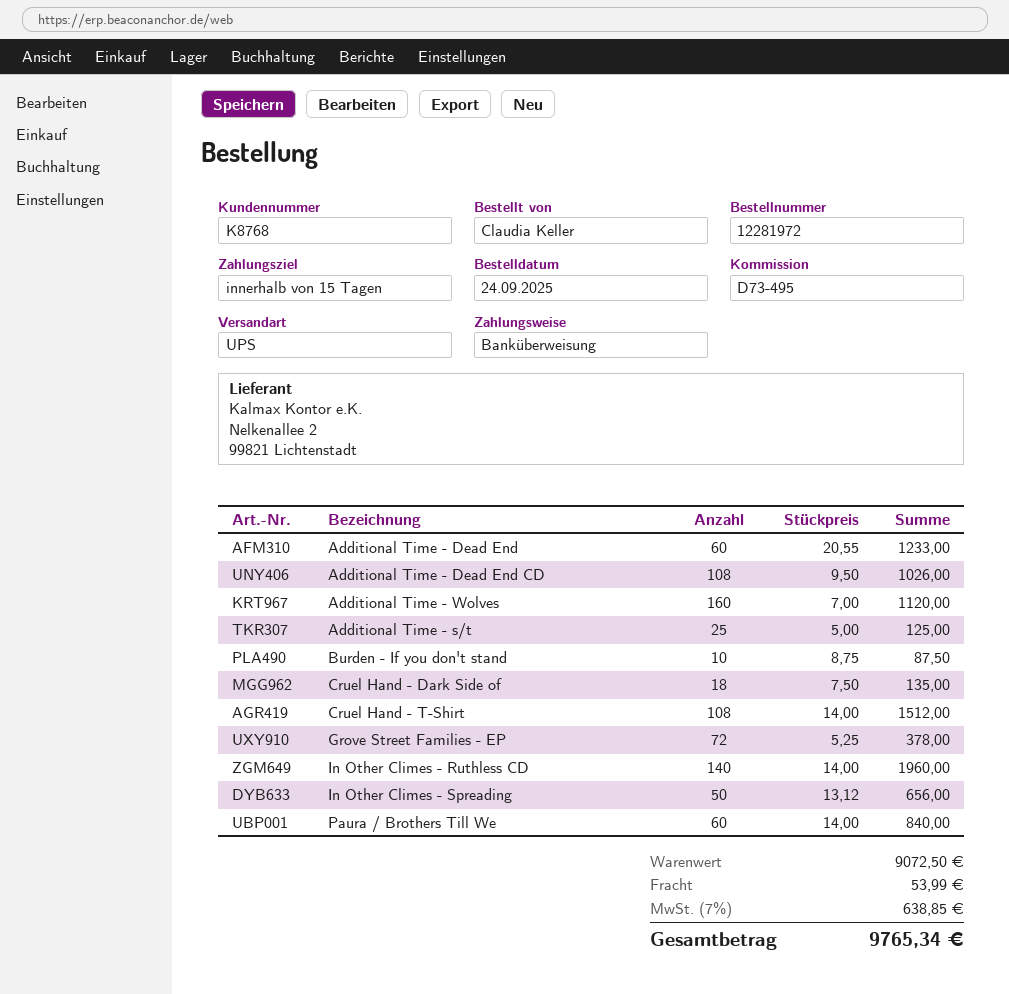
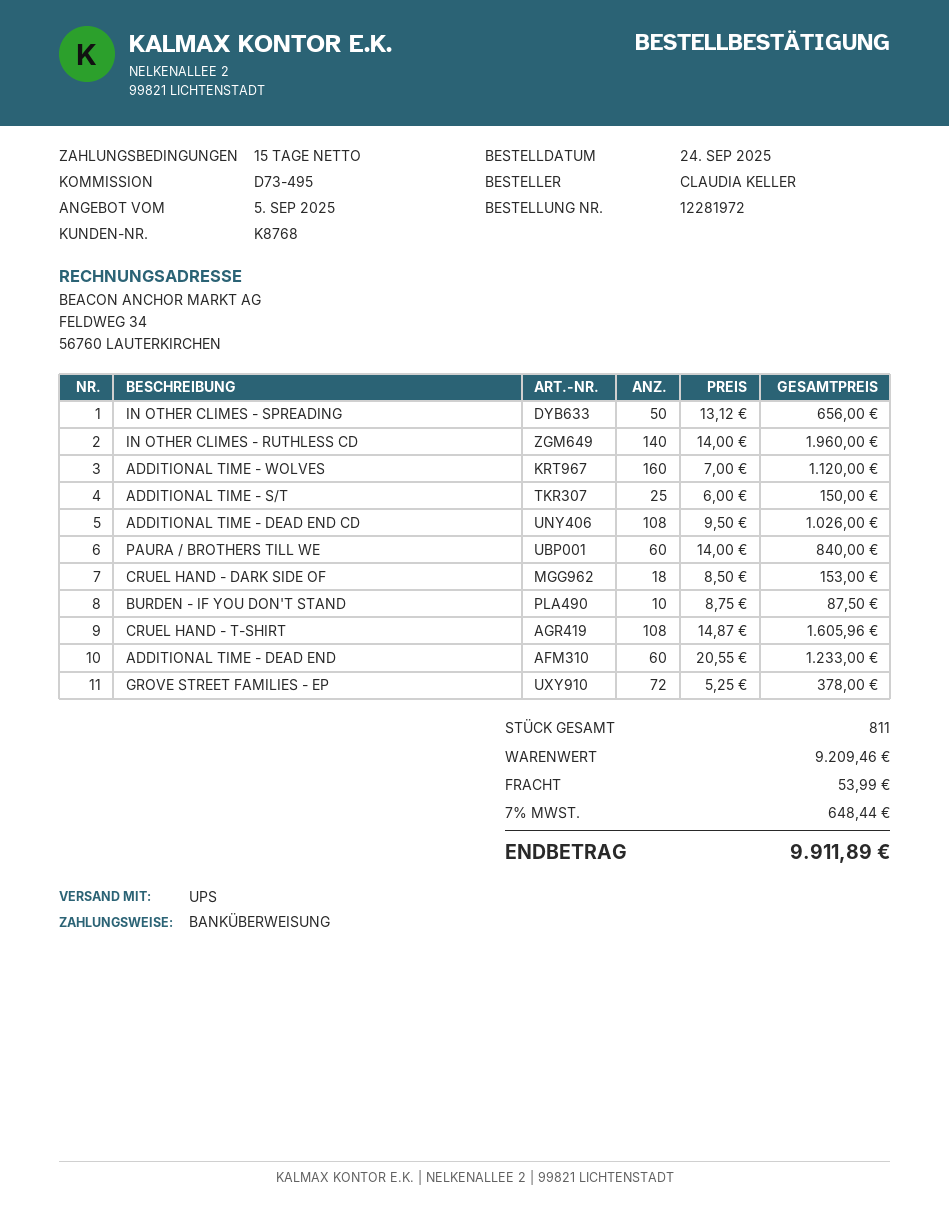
Additional Time - s/t: 25 x 5.00 = 125.00 -> 25 x 6.00 = 150.00
Cruel Hand - Dark Side of: 18 x 7.50 = 135.00 -> 18 x 8.50 = 153.00
Cruel Hand - T-Shirt: 108 x 14.00 = 1512.00 -> 108 x 14.87 = 1605.96
subtotal: 9072.50 -> 9209.46
tax: 7% = 638.85 -> 7% = 648.44
total: 9765.34 -> 9911.89

